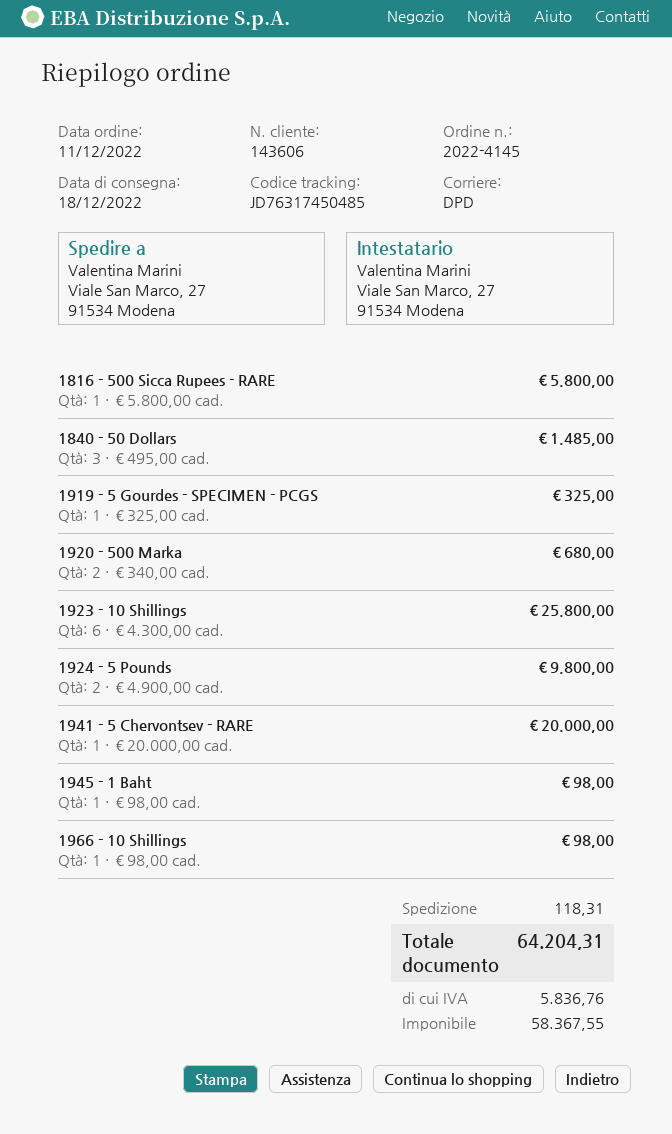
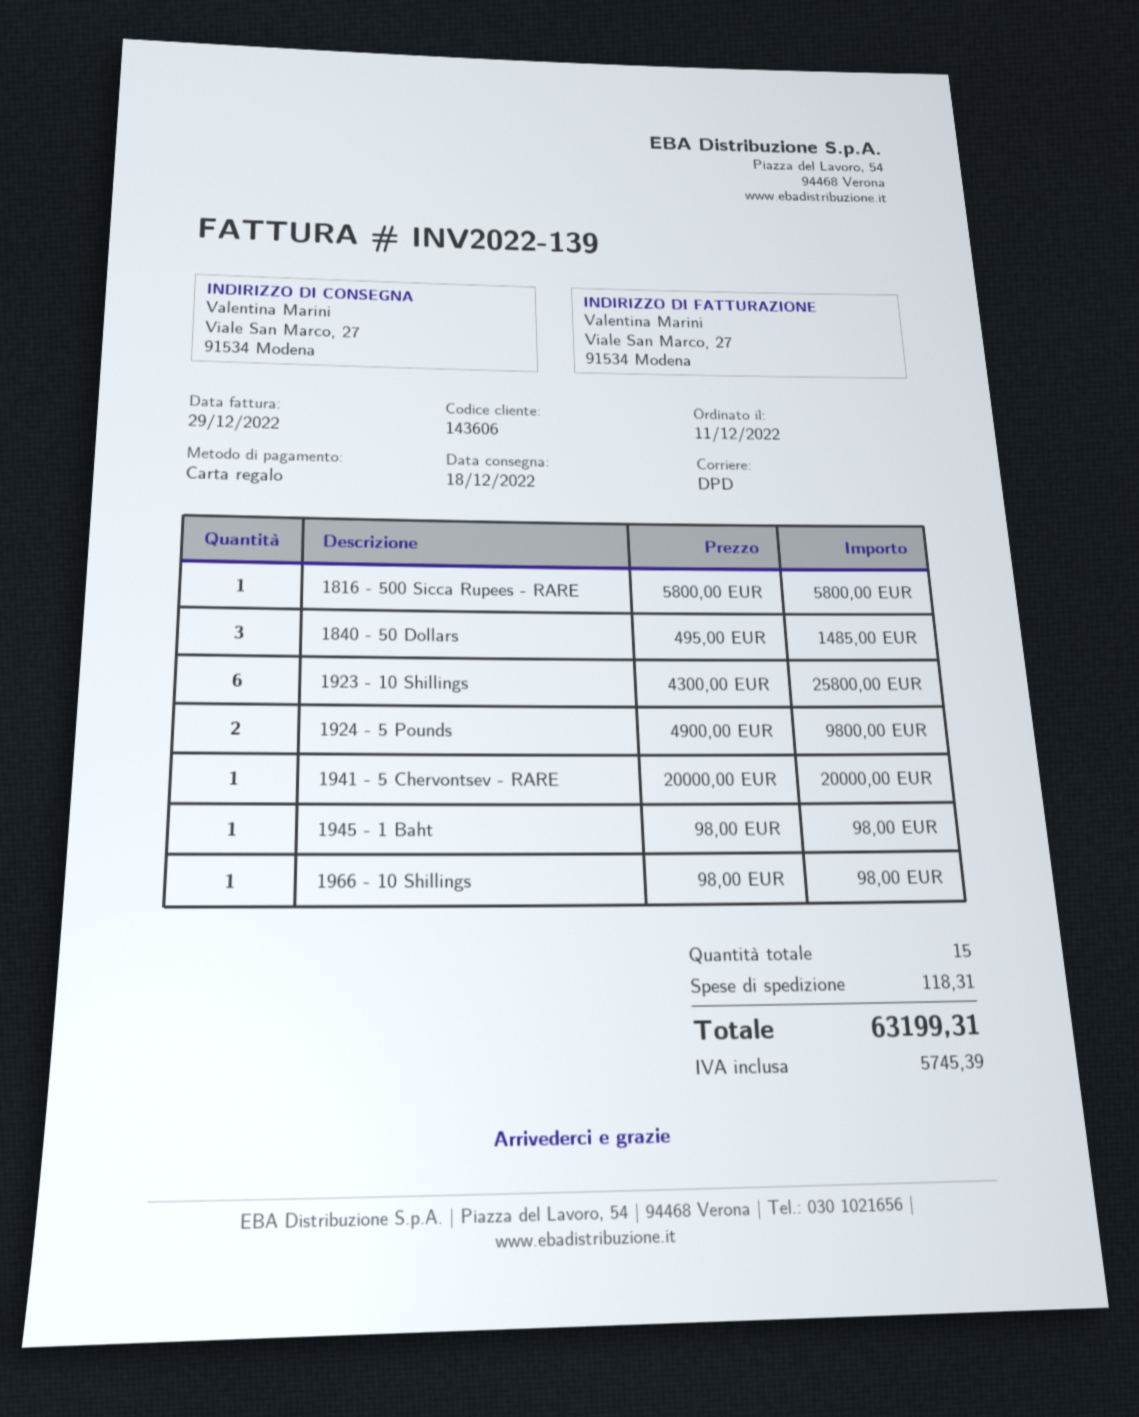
1919 - 5 Gourdes - SPECIMEN - PCGS: 1 x 325.00 = 325.00 -> none
1920 - 500 Marka: 2 x 340.00 = 680.00 -> none
tax: 5836.76 -> 5745.39
total: 64204.31 -> 63199.31

